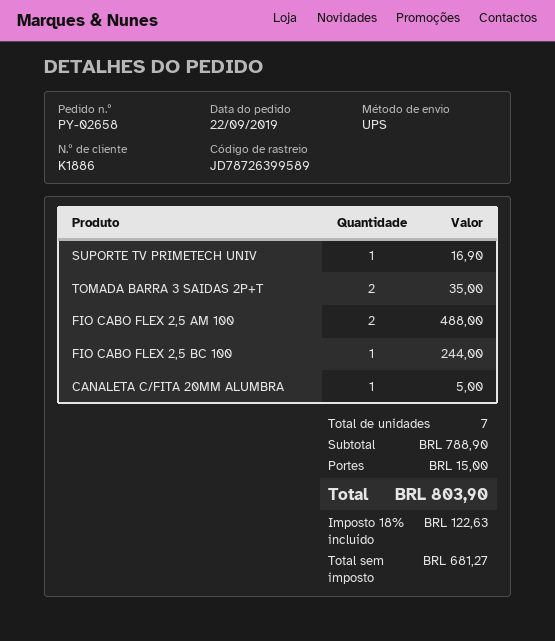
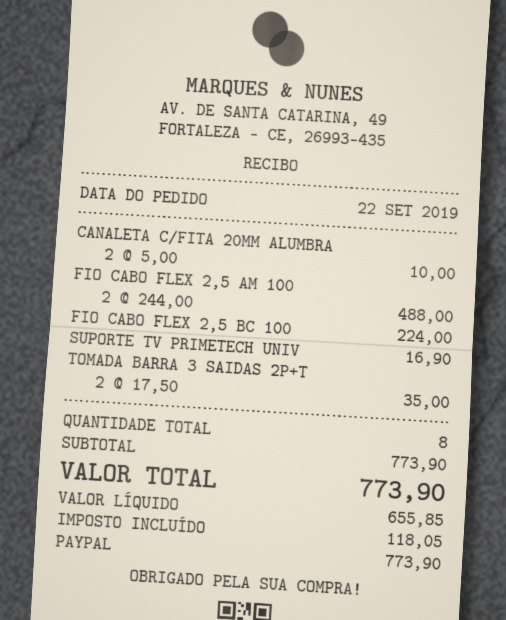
FIO CABO FLEX 2,5 BC 100: 1 for 244.00 -> 1 for 224.00
CANALETA C/FITA 20MM ALUMBRA: 1 for 5.00 -> 2 for 10.00
total quantity: 7 -> 8
subtotal: 788.90 -> 773.90
shipping: 15.00 -> none
net: 681.27 -> 655.85
tax: 122.63 -> 118.05
total: 803.90 -> 773.90

